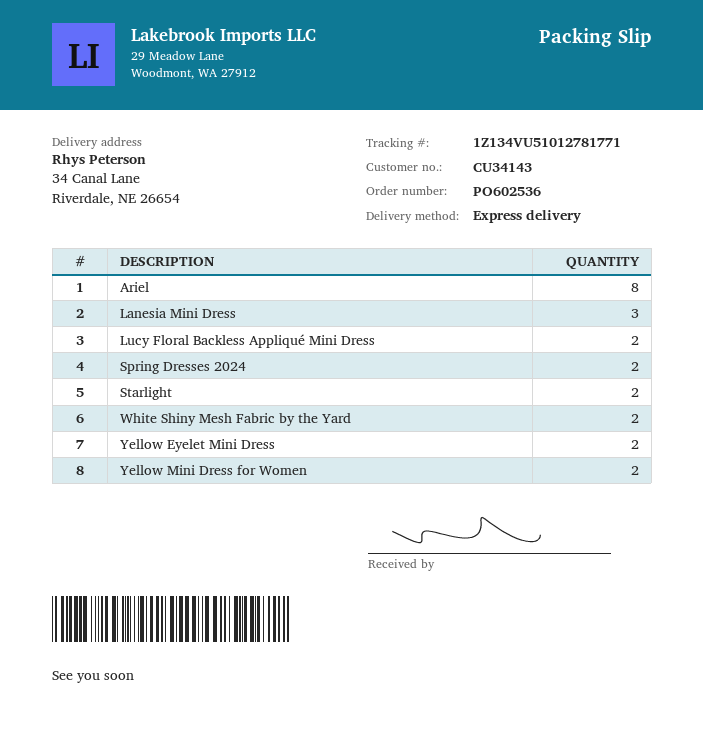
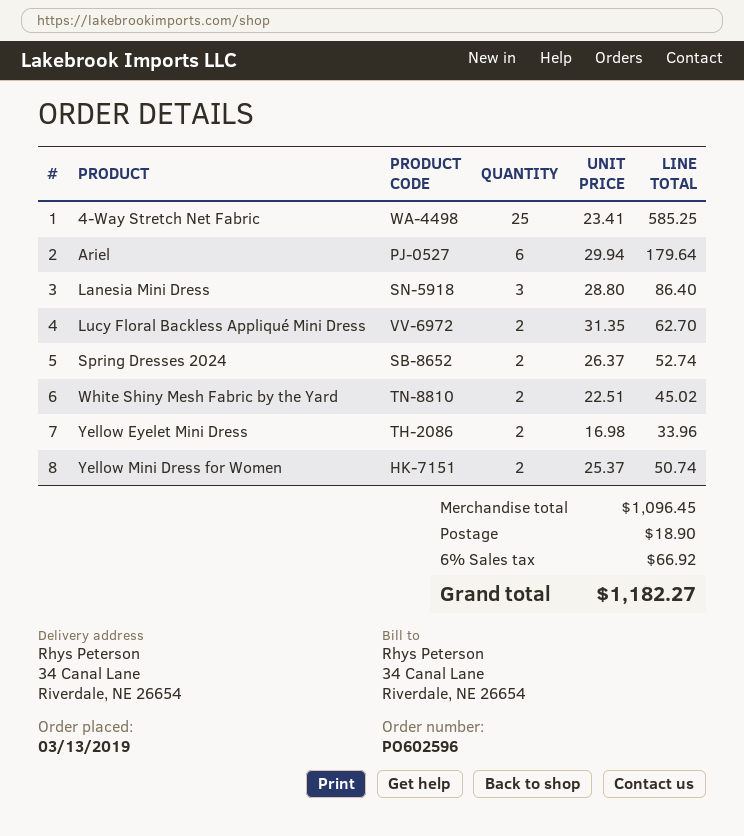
order number: PO602536 -> PO602596
Ariel: 8 -> 6
Starlight: 2 -> none
4-Way Stretch Net Fabric: none -> 25

